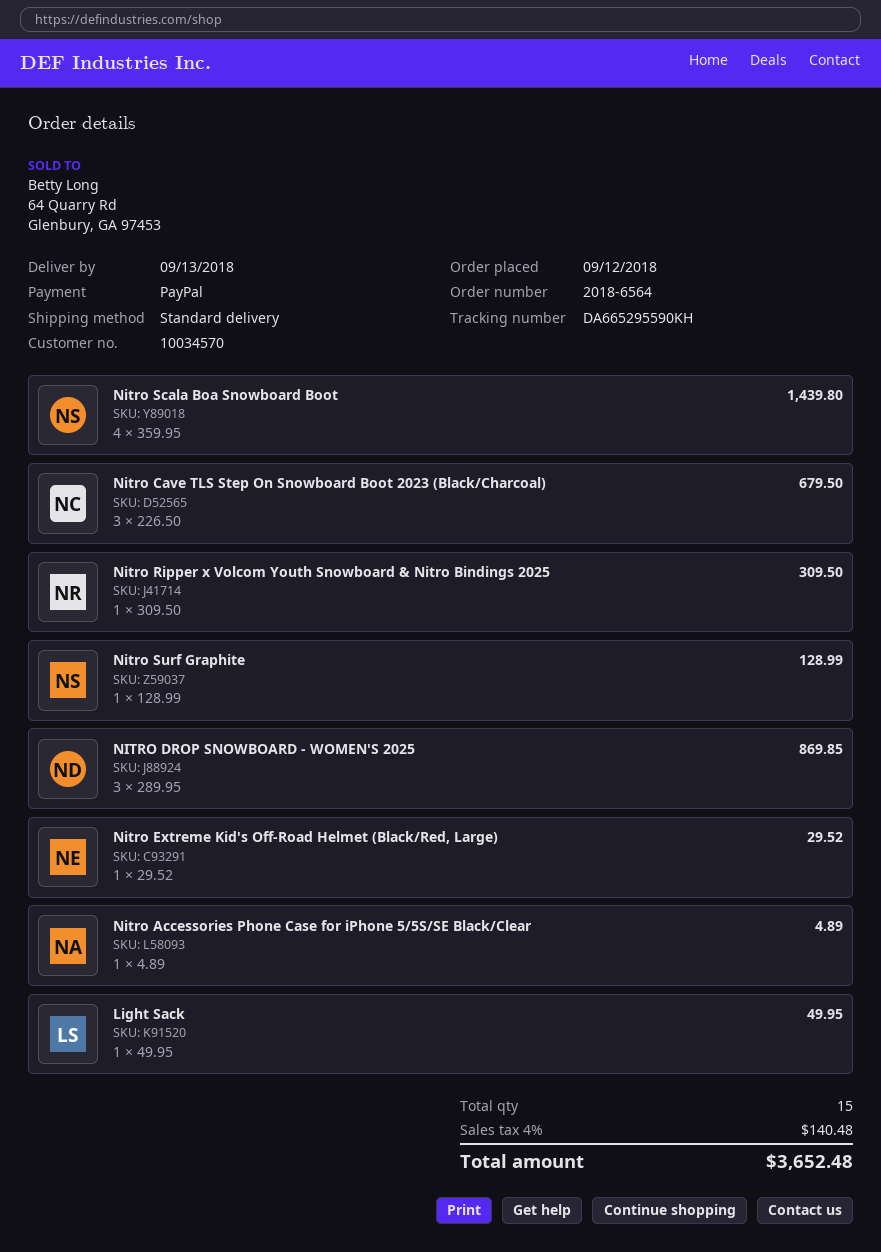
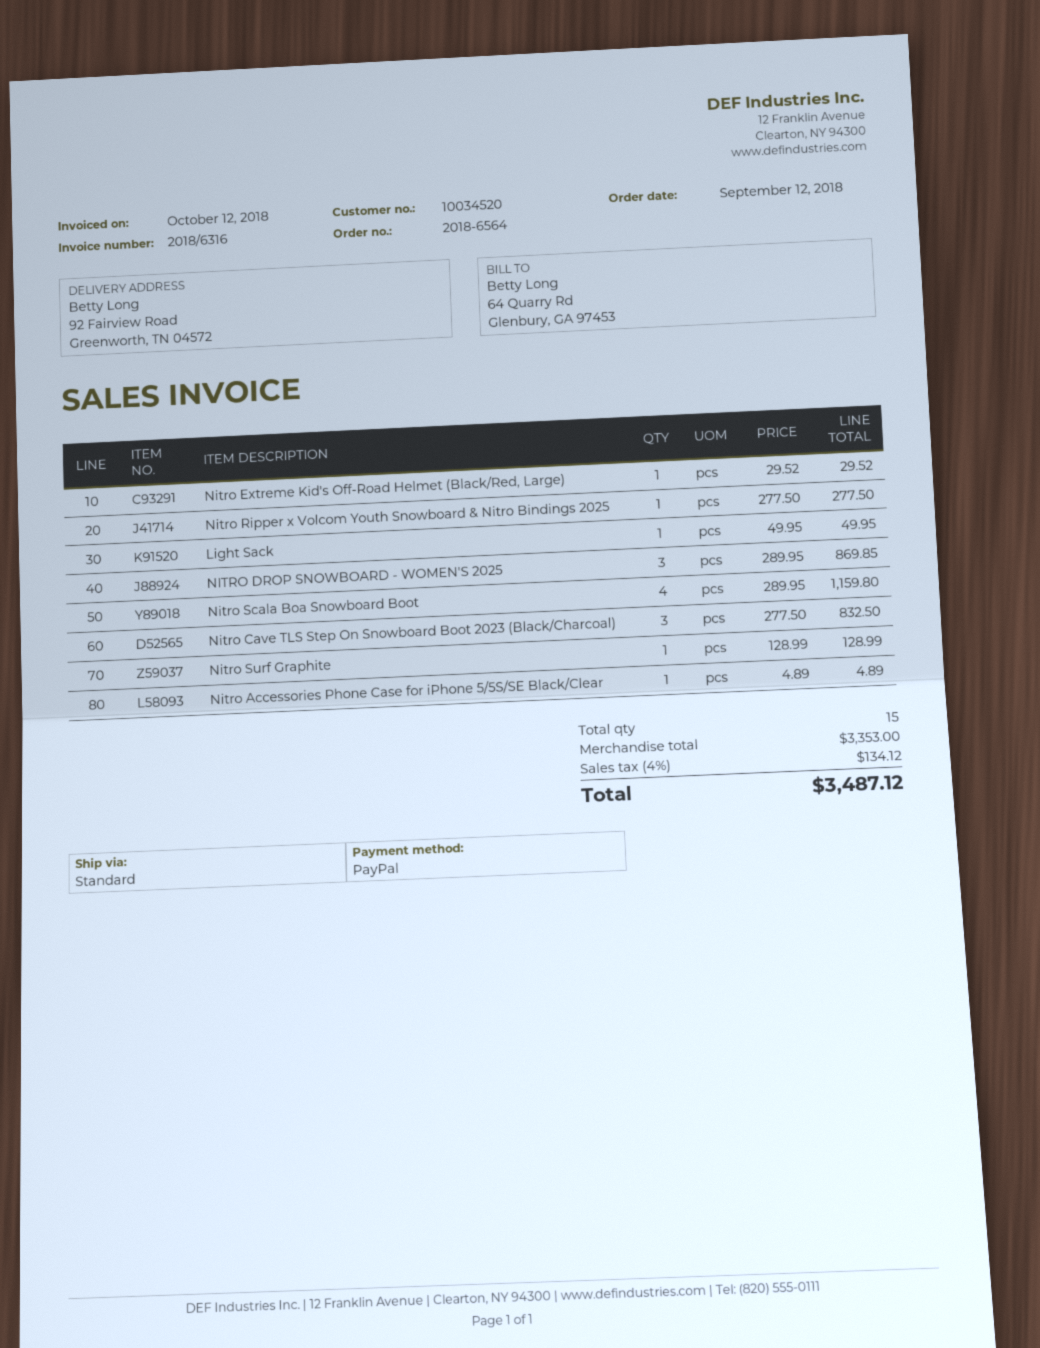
customer number: 10034570 -> 10034520
Nitro Scala Boa Snowboard Boot: 4 x 359.95 = 1439.80 -> 4 x 289.95 = 1159.80
Nitro Cave TLS Step On Snowboard Boot 2023 (Black/Charcoal): 3 x 226.50 = 679.50 -> 3 x 277.50 = 832.50
Nitro Ripper x Volcom Youth Snowboard & Nitro Bindings 2025: 1 x 309.50 = 309.50 -> 1 x 277.50 = 277.50
tax: 4% = 140.48 -> 4% = 134.12
total: 3652.48 -> 3487.12

